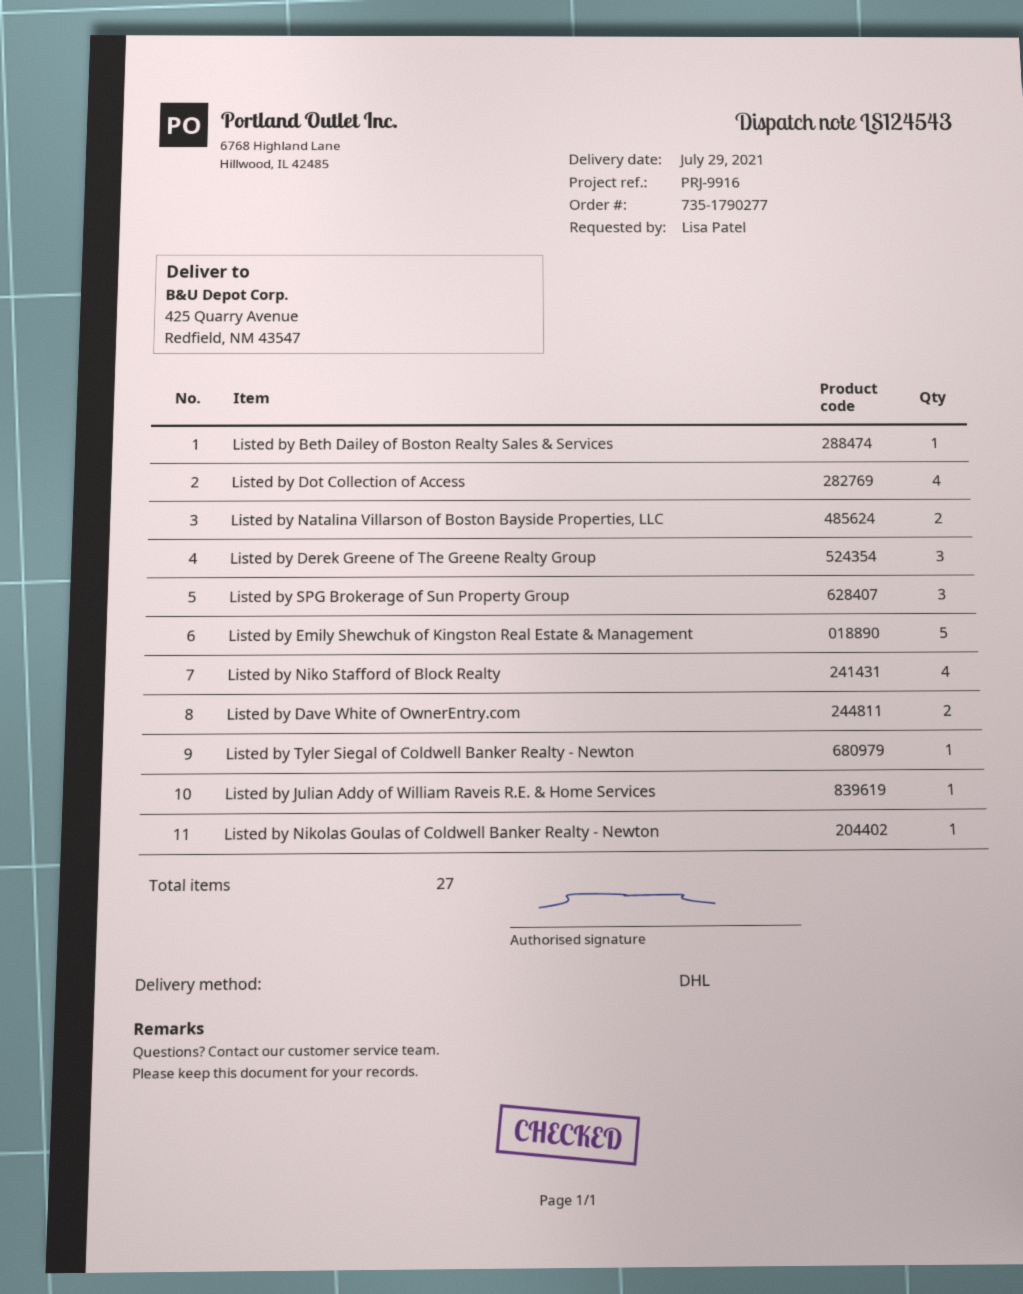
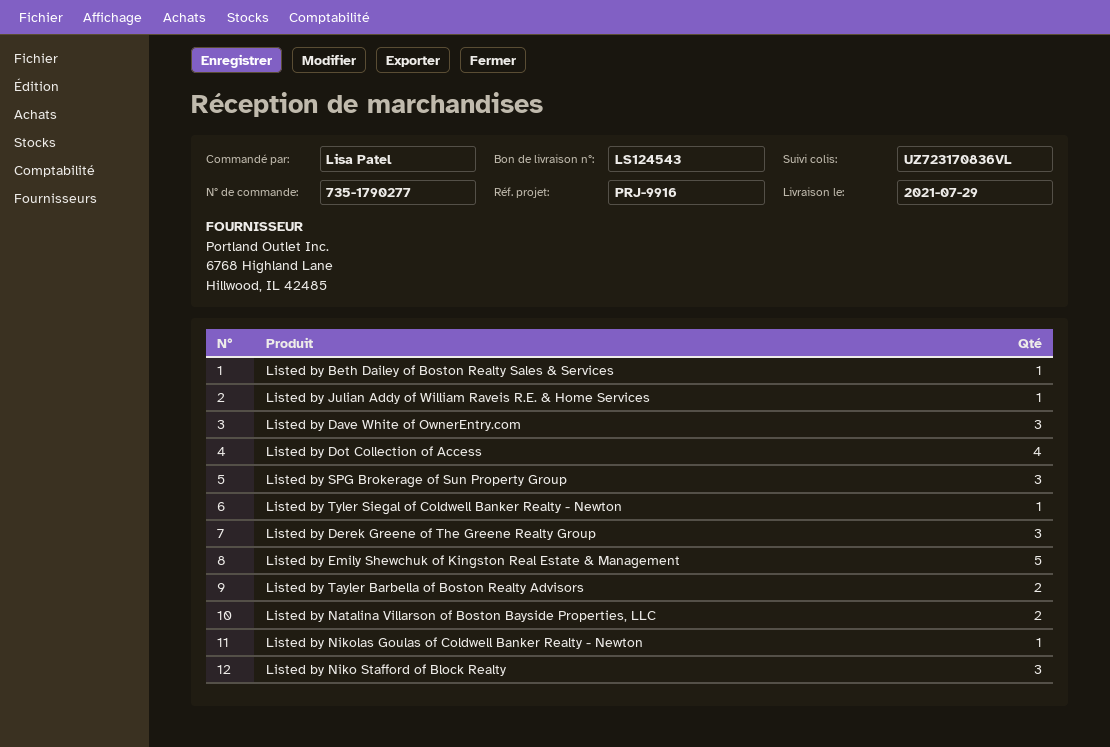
Listed by Niko Stafford of Block Realty: 4 -> 3
Listed by Dave White of OwnerEntry.com: 2 -> 3
Listed by Tayler Barbella of Boston Realty Advisors: none -> 2

